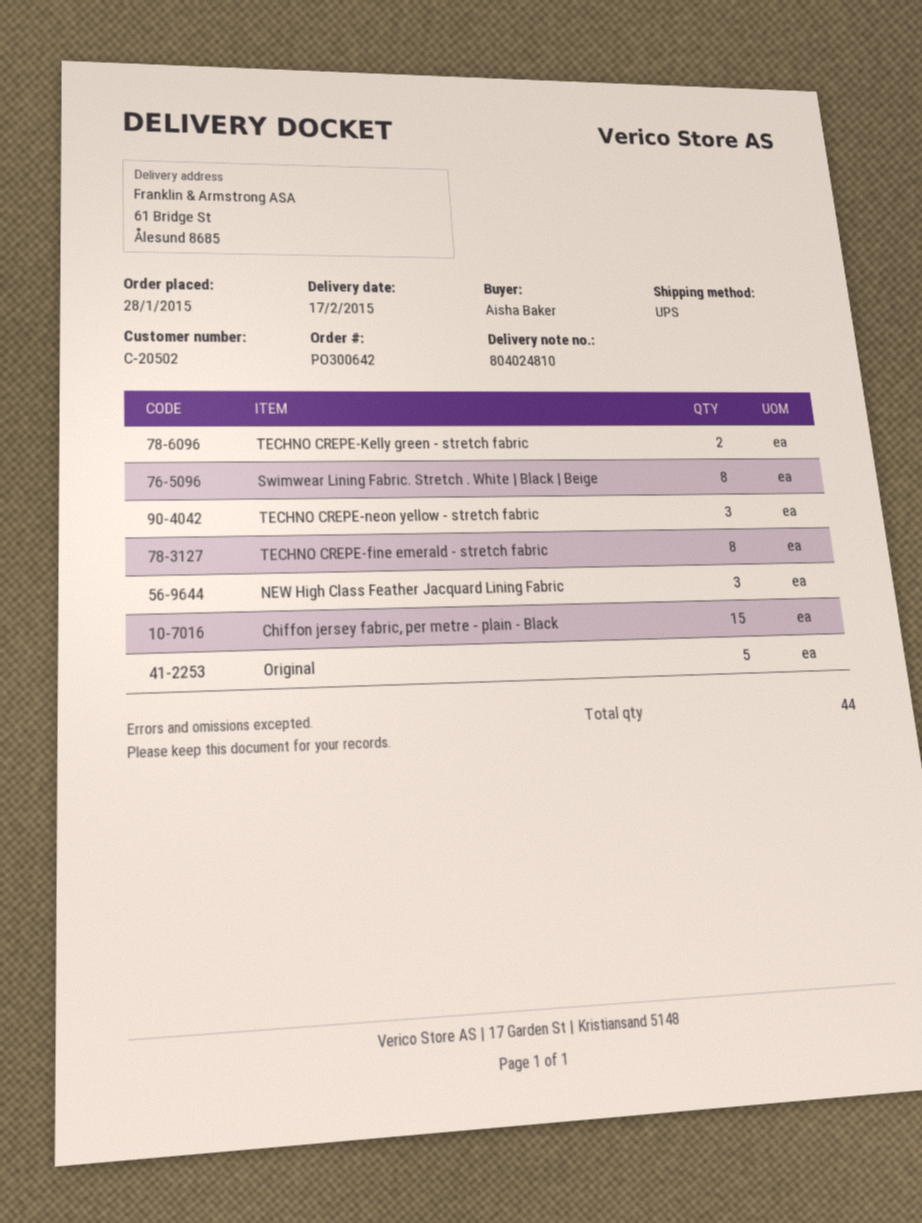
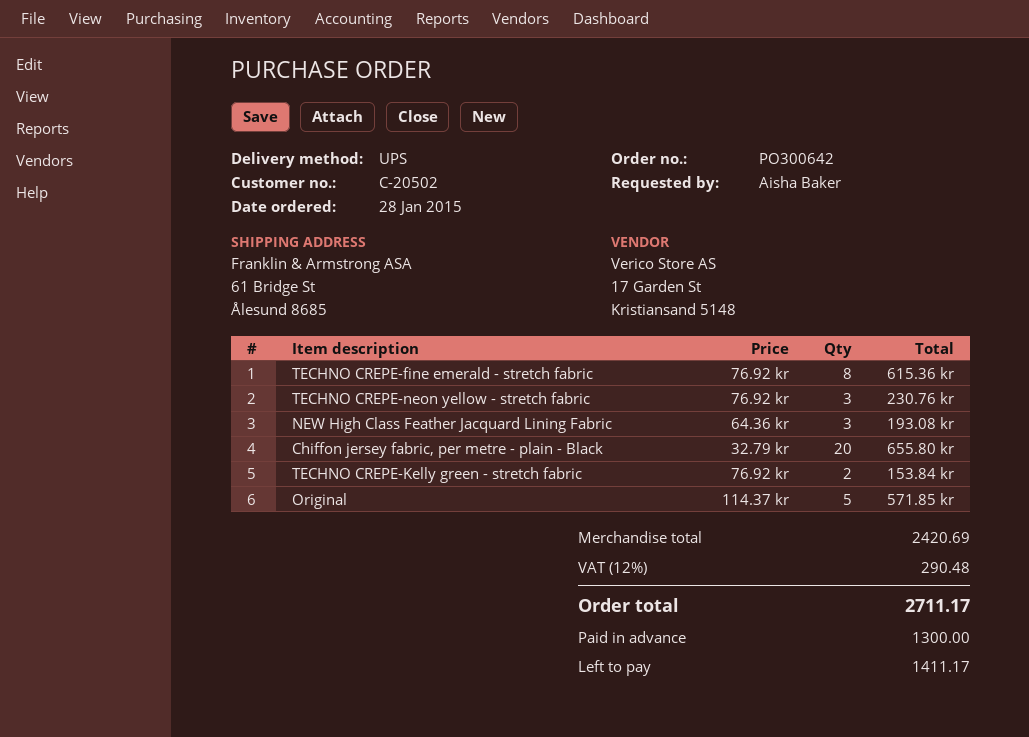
Swimwear Lining Fabric. Stretch . White | Black | Beige: 8 -> none
Chiffon jersey fabric, per metre - plain - Black: 15 -> 20

